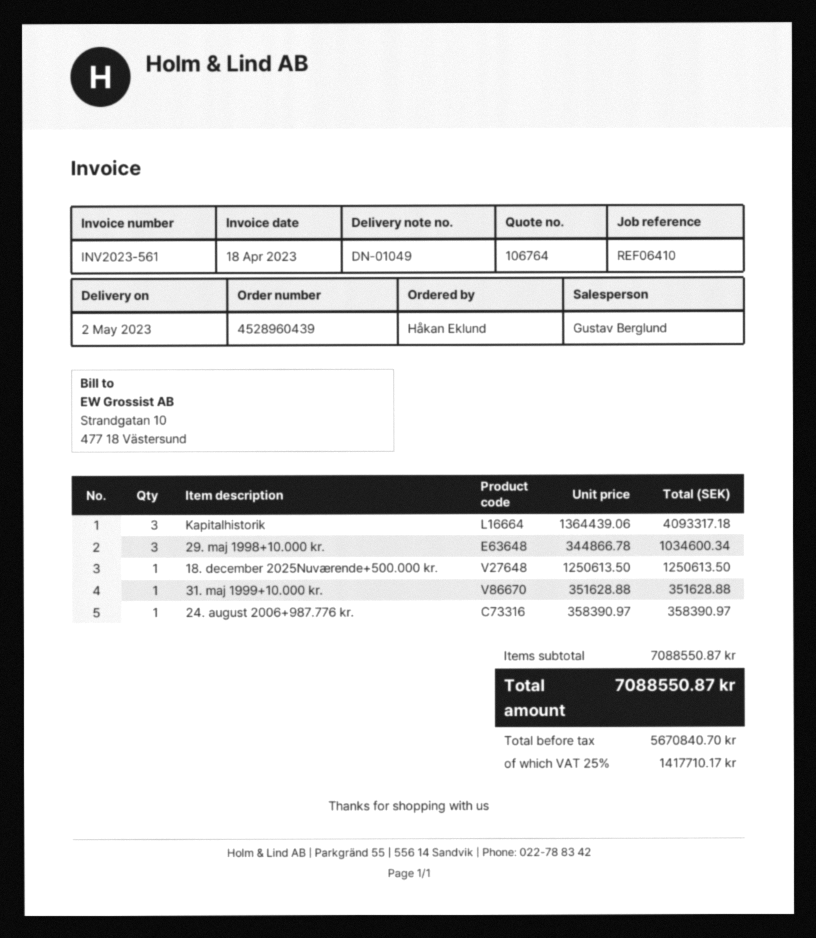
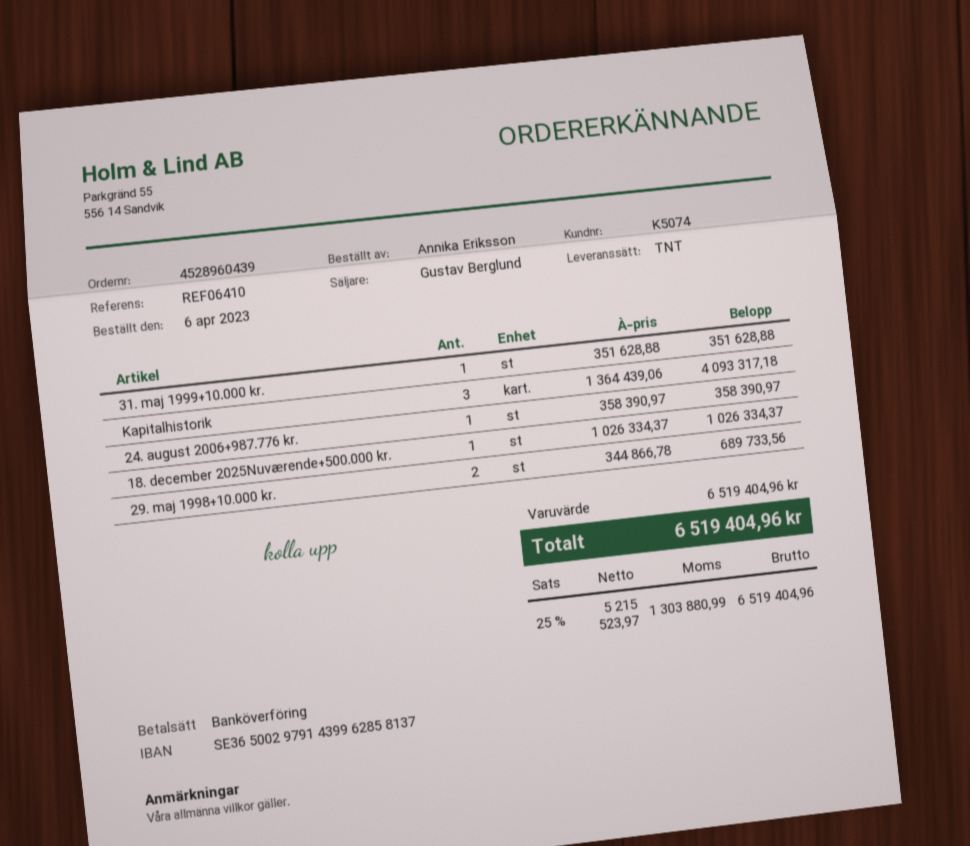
ordered by: Håkan Eklund -> Annika Eriksson
29. maj 1998+10.000 kr.: 3 x 344866.78 = 1034600.34 -> 2 x 344866.78 = 689733.56
18. december 2025Nuværende+500.000 kr.: 1 x 1250613.50 = 1250613.50 -> 1 x 1026334.37 = 1026334.37
subtotal: 7088550.87 -> 6519404.96
net: 5670840.70 -> 5215523.97
tax: 25% = 1417710.17 -> 25% = 1303880.99
total: 7088550.87 -> 6519404.96

